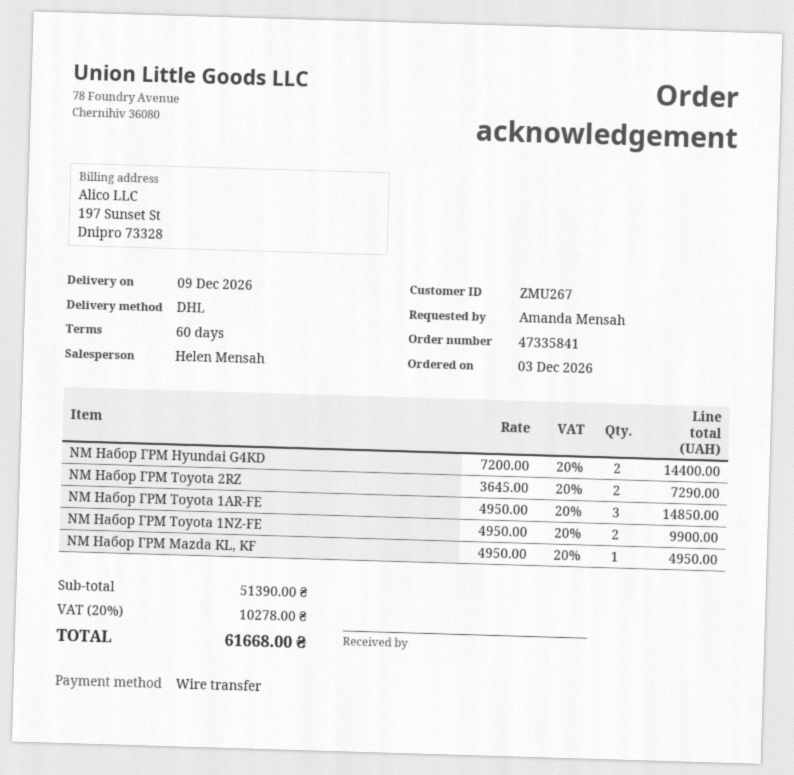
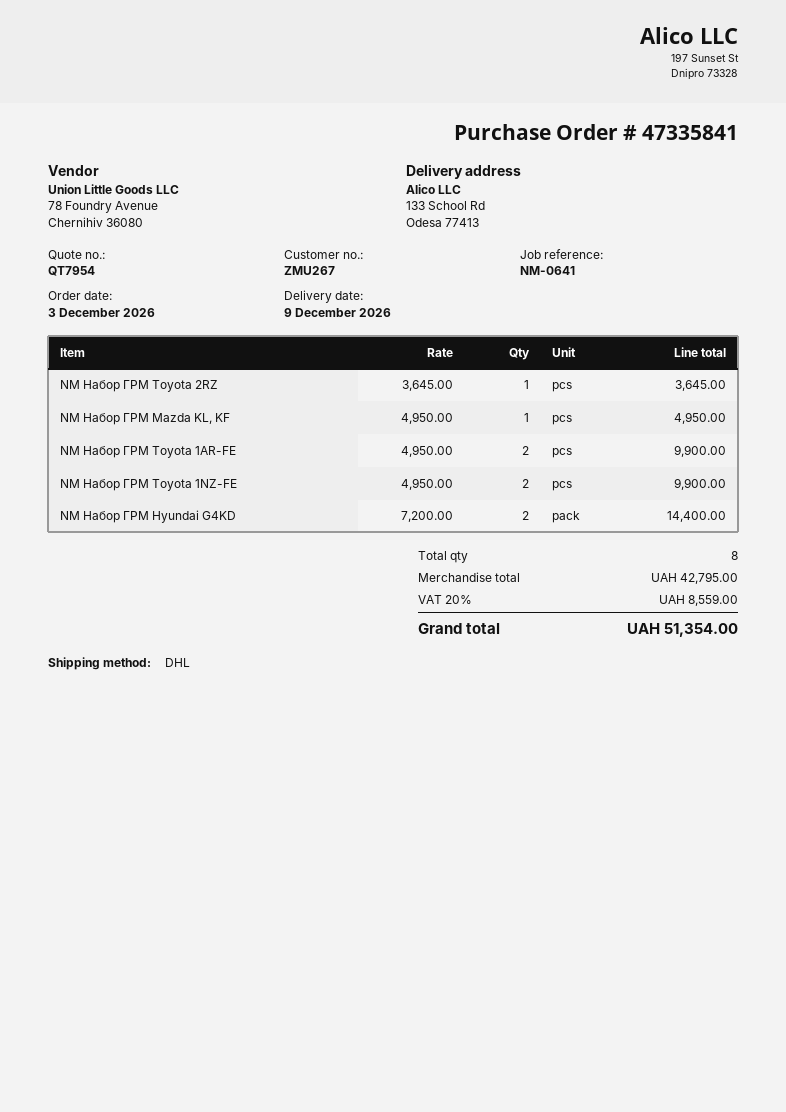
NM Набор ГРМ Toyota 2RZ: 2 x 3645.00 = 7290.00 -> 1 x 3645.00 = 3645.00
NM Набор ГРМ Toyota 1AR-FE: 3 x 4950.00 = 14850.00 -> 2 x 4950.00 = 9900.00
subtotal: 51390.00 -> 42795.00
tax: 20% = 10278.00 -> 20% = 8559.00
total: 61668.00 -> 51354.00

